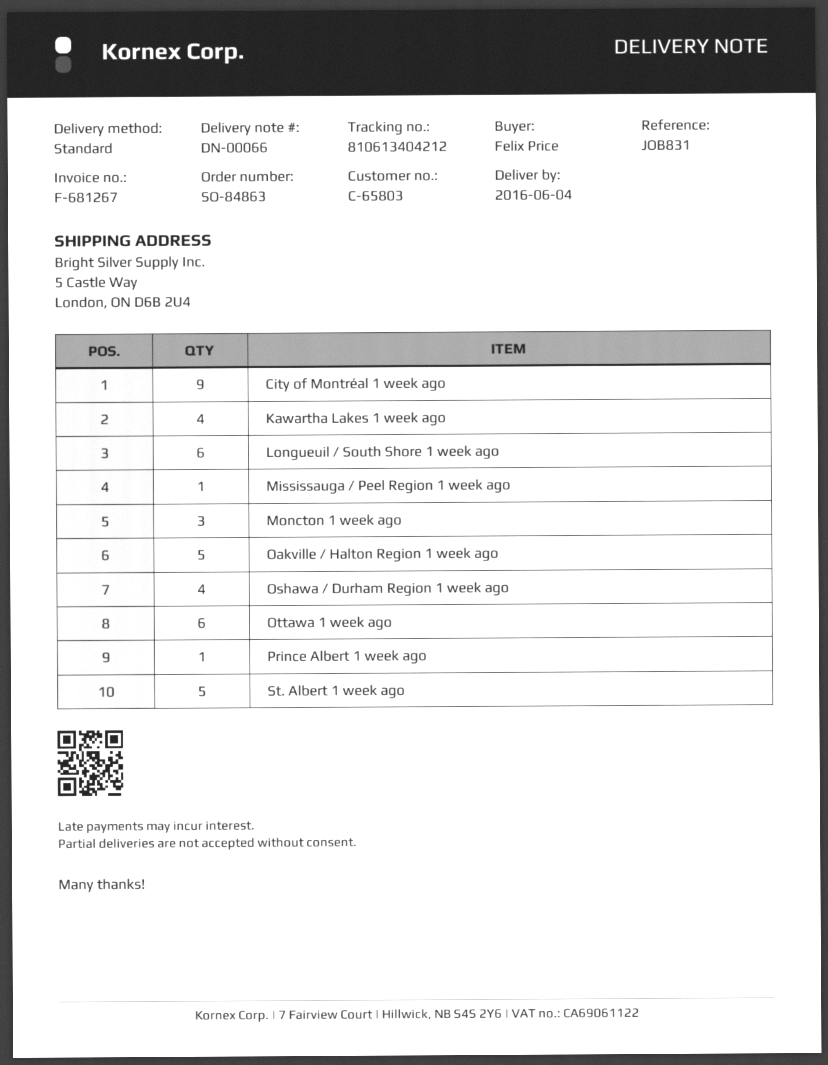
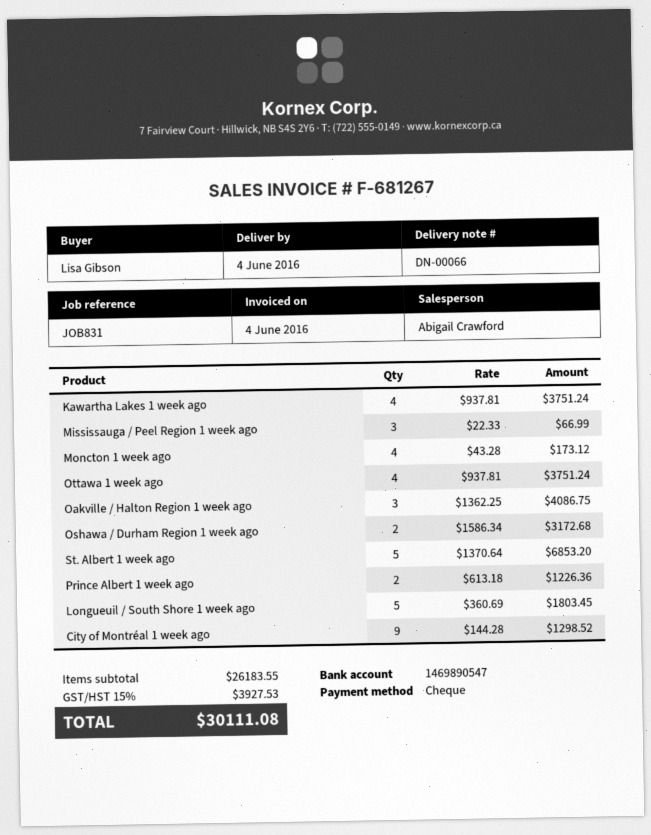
ordered by: Felix Price -> Lisa Gibson
Longueuil / South Shore 1 week ago: 6 -> 5
Mississauga / Peel Region 1 week ago: 1 -> 3
Moncton 1 week ago: 3 -> 4
Oakville / Halton Region 1 week ago: 5 -> 3
Oshawa / Durham Region 1 week ago: 4 -> 2
Ottawa 1 week ago: 6 -> 4
Prince Albert 1 week ago: 1 -> 2

